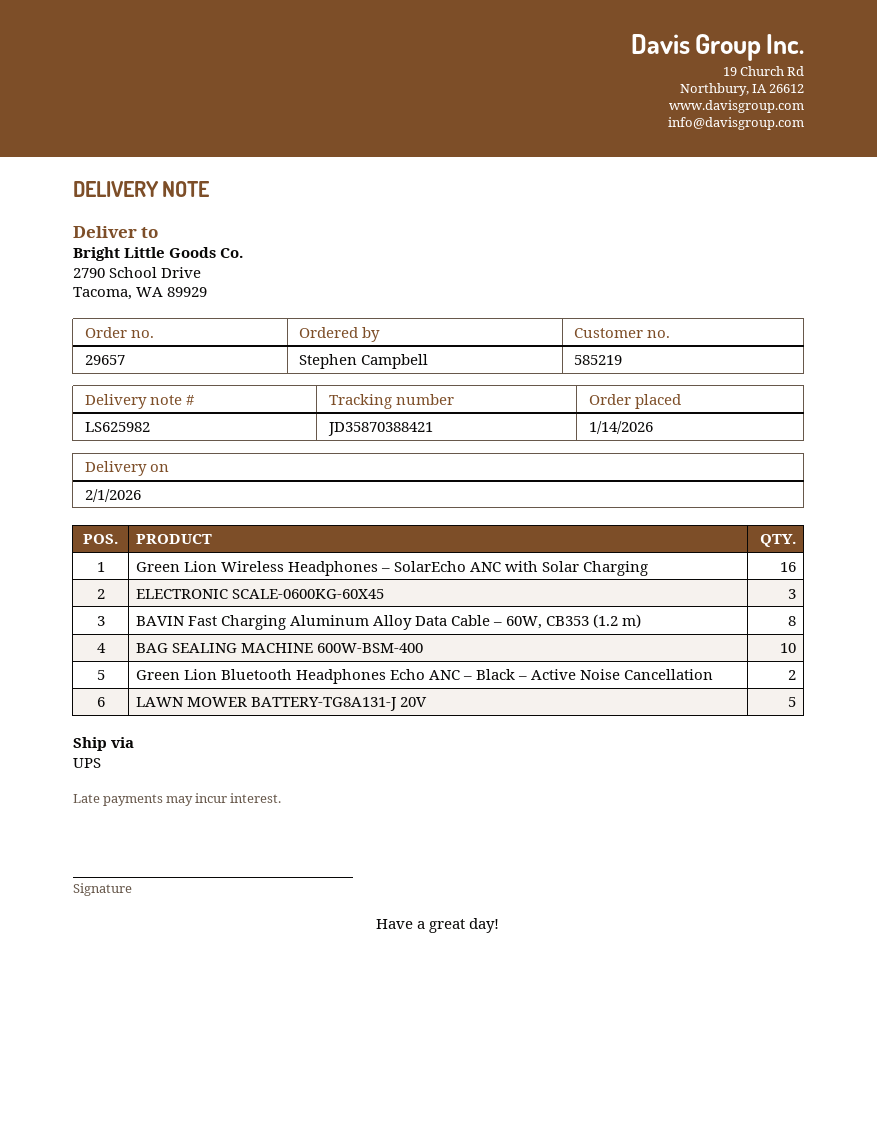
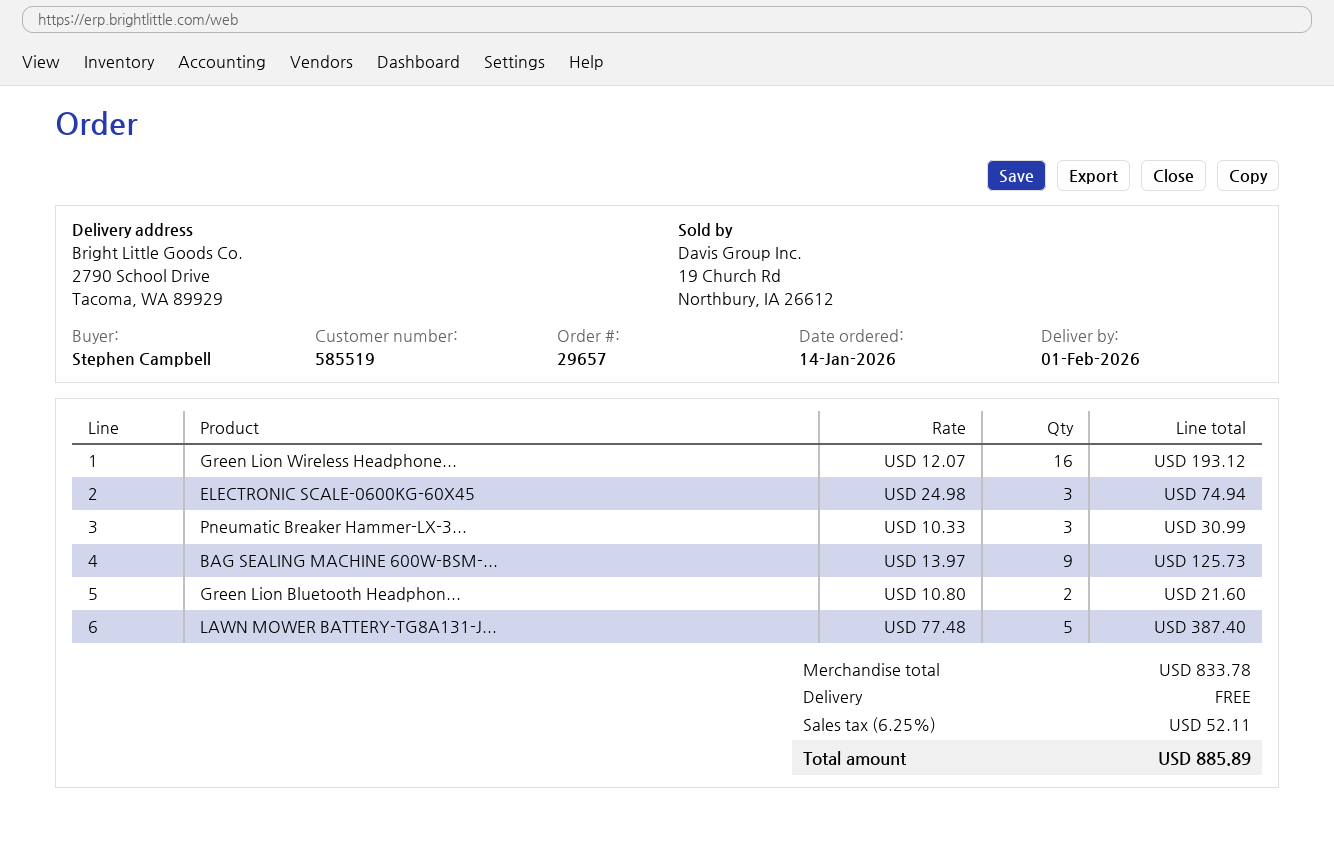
customer number: 585219 -> 585519
BAVIN Fast Charging Aluminum Alloy Data Cable – 60W, CB353 (1.2 m): 8 -> none
BAG SEALING MACHINE 600W-BSM-400: 10 -> 9
Pneumatic Breaker Hammer-LX-3...: none -> 3

